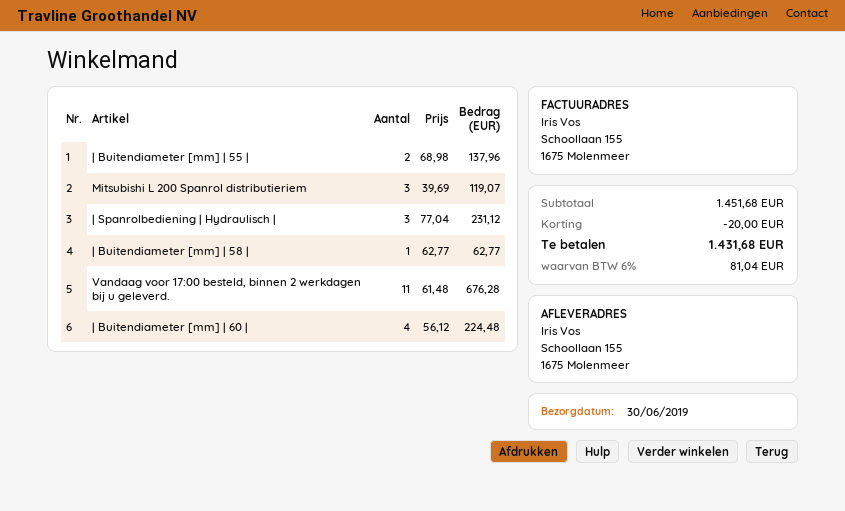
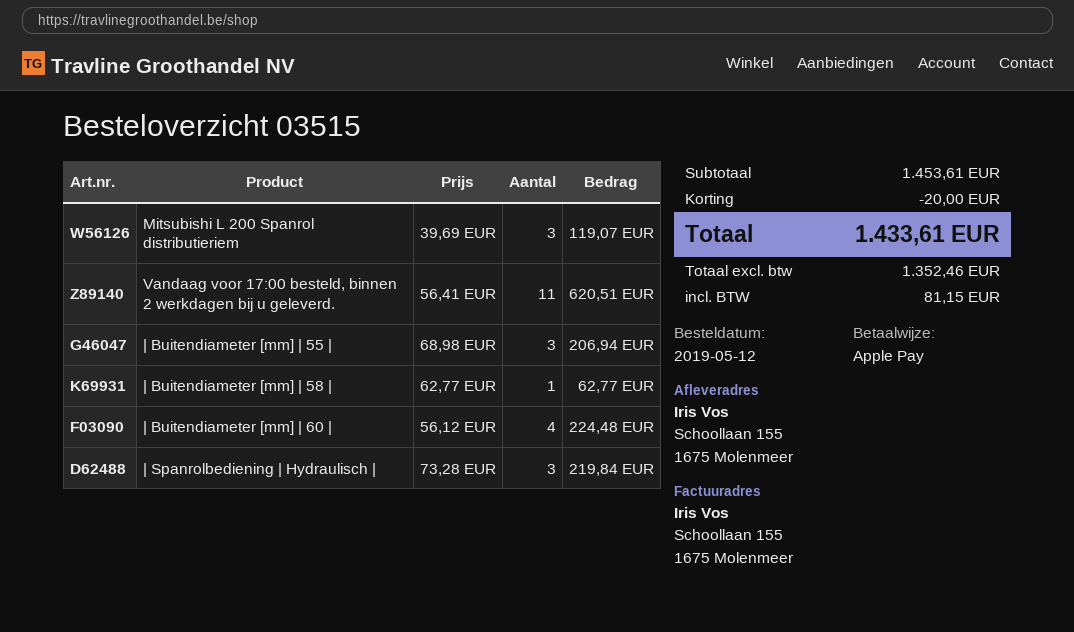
| Buitendiameter [mm] | 55 |: 2 x 68.98 = 137.96 -> 3 x 68.98 = 206.94
| Spanrolbediening | Hydraulisch |: 3 x 77.04 = 231.12 -> 3 x 73.28 = 219.84
Vandaag voor 17:00 besteld, binnen 2 werkdagen bij u geleverd.: 11 x 61.48 = 676.28 -> 11 x 56.41 = 620.51
subtotal: 1451.68 -> 1453.61
tax: 81.04 -> 81.15
total: 1431.68 -> 1433.61

